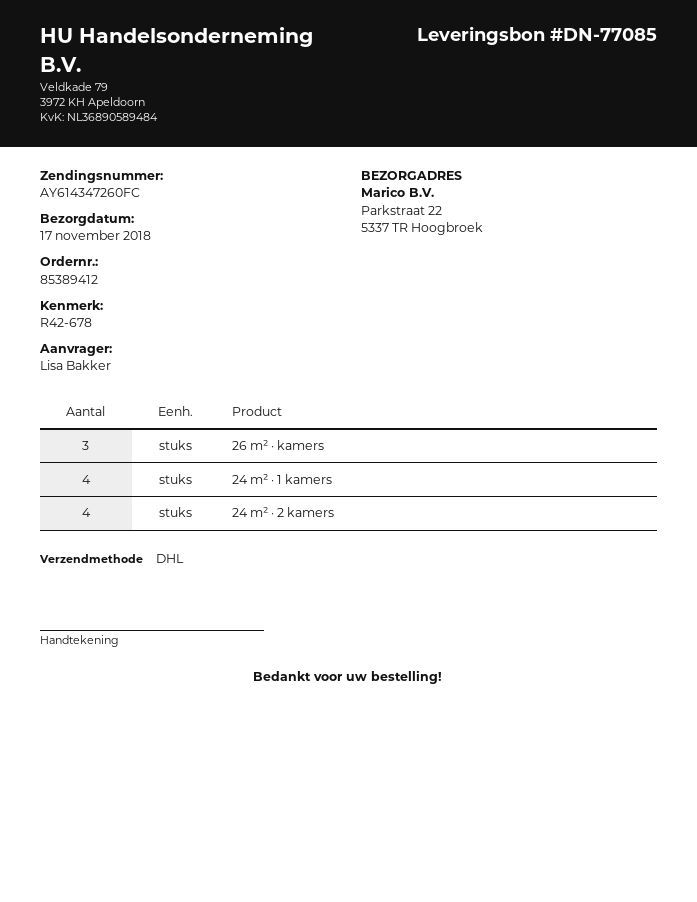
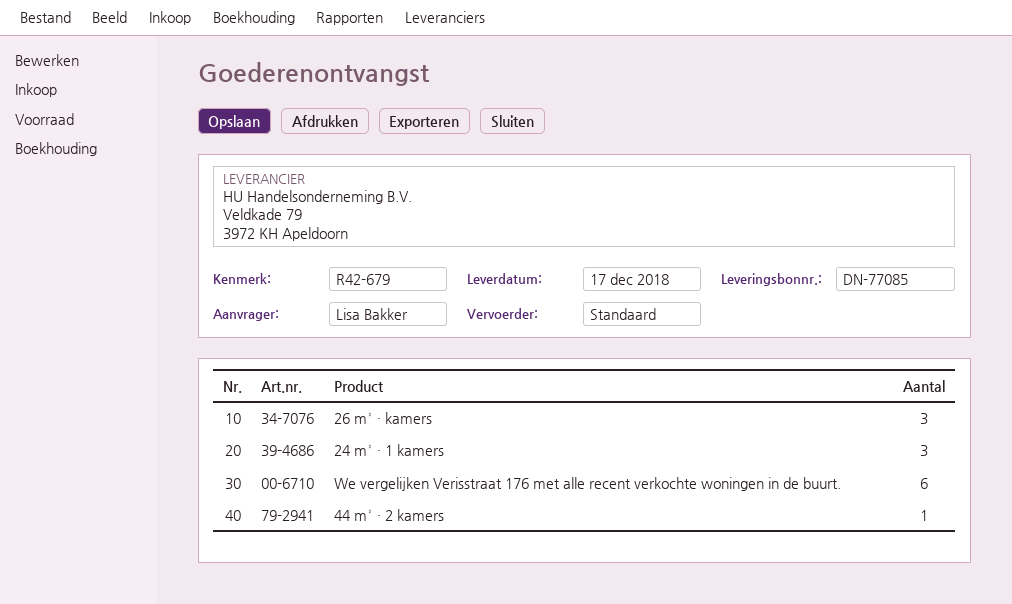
delivery date: 2018-11-17 -> 2018-12-17
reference: R42-678 -> R42-679
shipping method: DHL -> standard
24 m² · 1 kamers: 4 -> 3
24 m² · 2 kamers: 4 -> none
We vergelijken Verisstraat 176 met alle recent verkochte woningen in de buurt.: none -> 6
44 m² · 2 kamers: none -> 1

